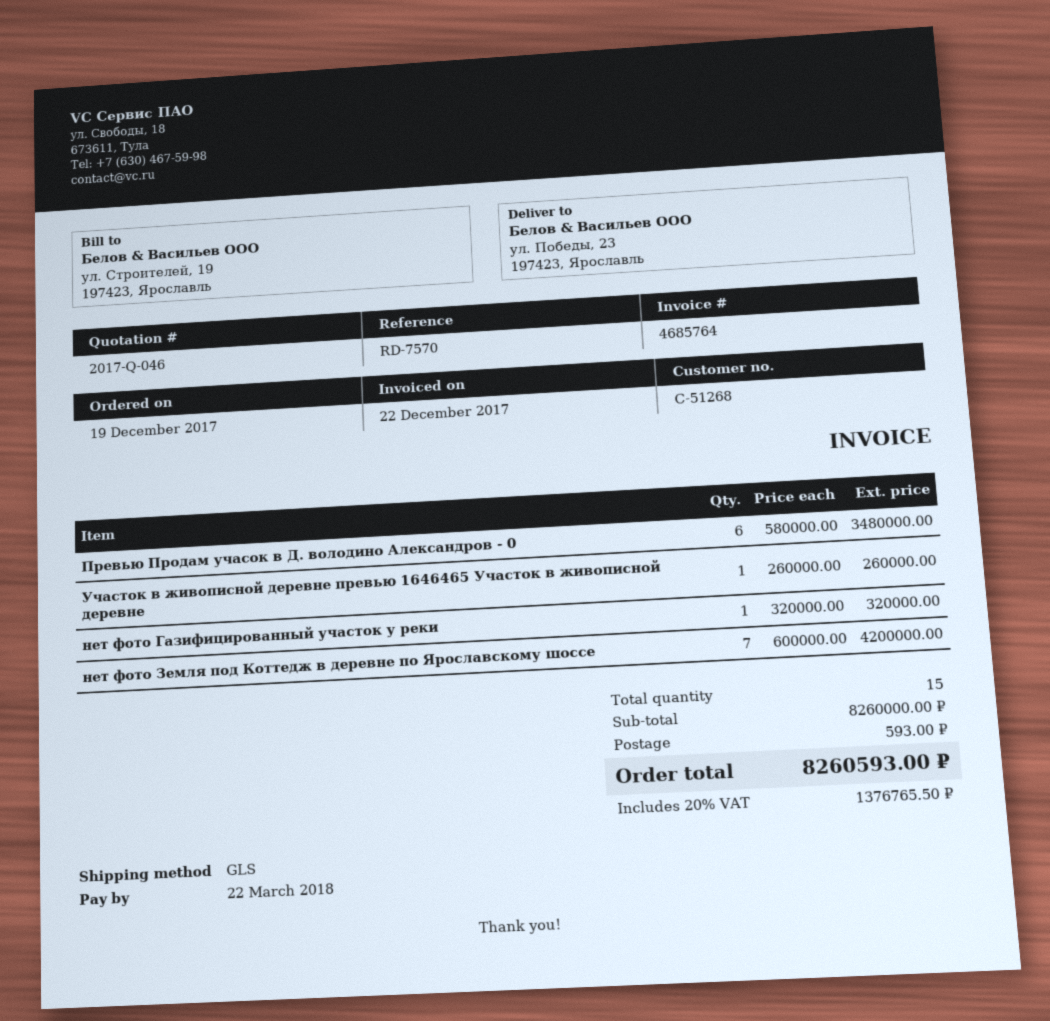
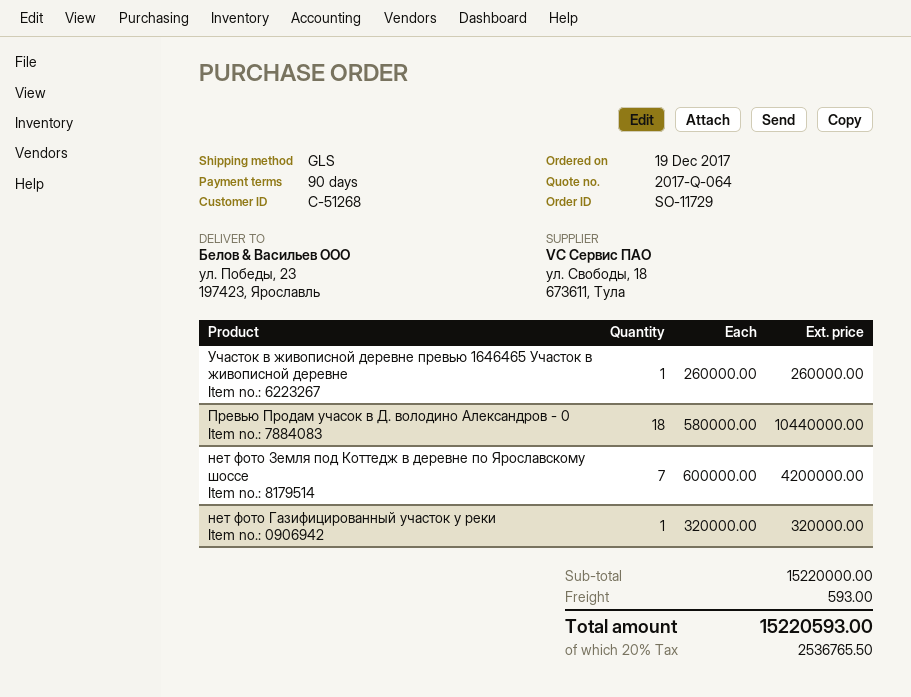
quote number: 2017-Q-046 -> 2017-Q-064
Превью Продам учасок в Д. володино Александров - 0: 6 x 580000.00 = 3480000.00 -> 18 x 580000.00 = 10440000.00
subtotal: 8260000.00 -> 15220000.00
tax: 20% = 1376765.50 -> 20% = 2536765.50
total: 8260593.00 -> 15220593.00

